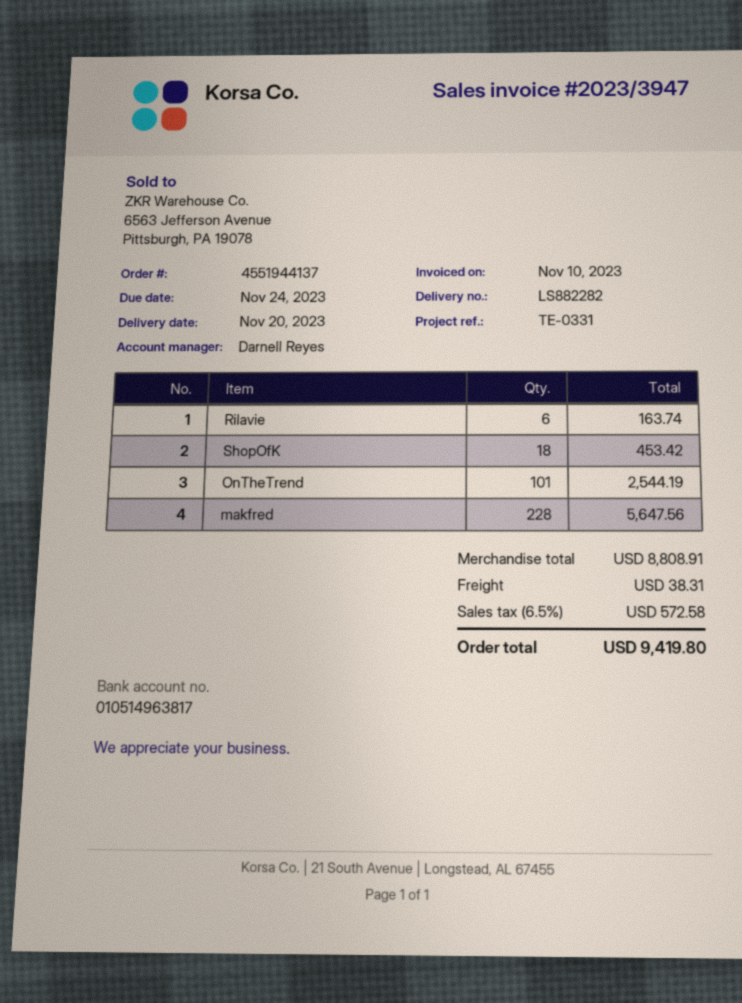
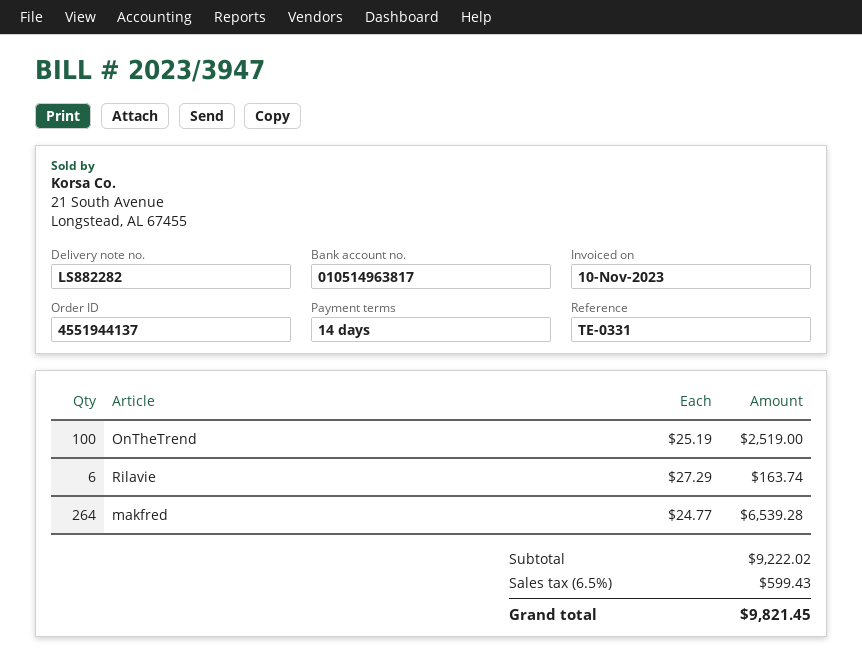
ShopOfK: 18 for 453.42 -> none
OnTheTrend: 101 for 2544.19 -> 100 for 2519.00
makfred: 228 for 5647.56 -> 264 for 6539.28
subtotal: 8808.91 -> 9222.02
shipping: 38.31 -> none
tax: 6.5% = 572.58 -> 6.5% = 599.43
total: 9419.80 -> 9821.45

